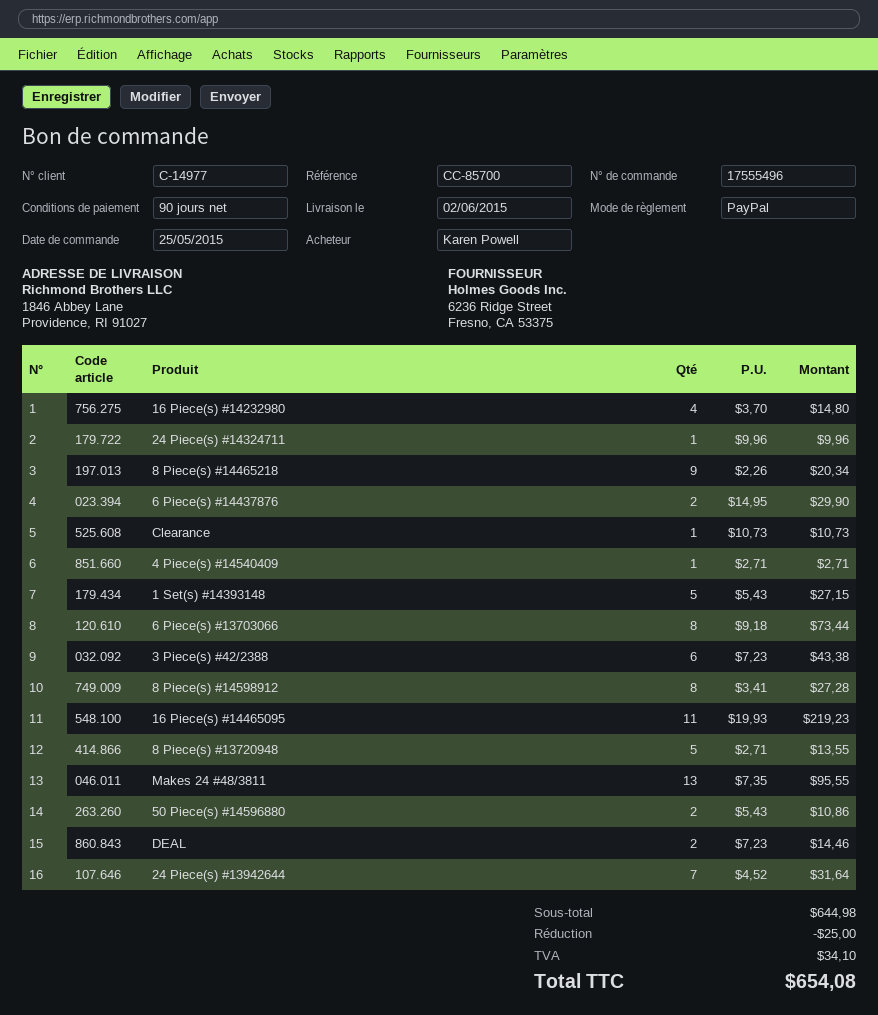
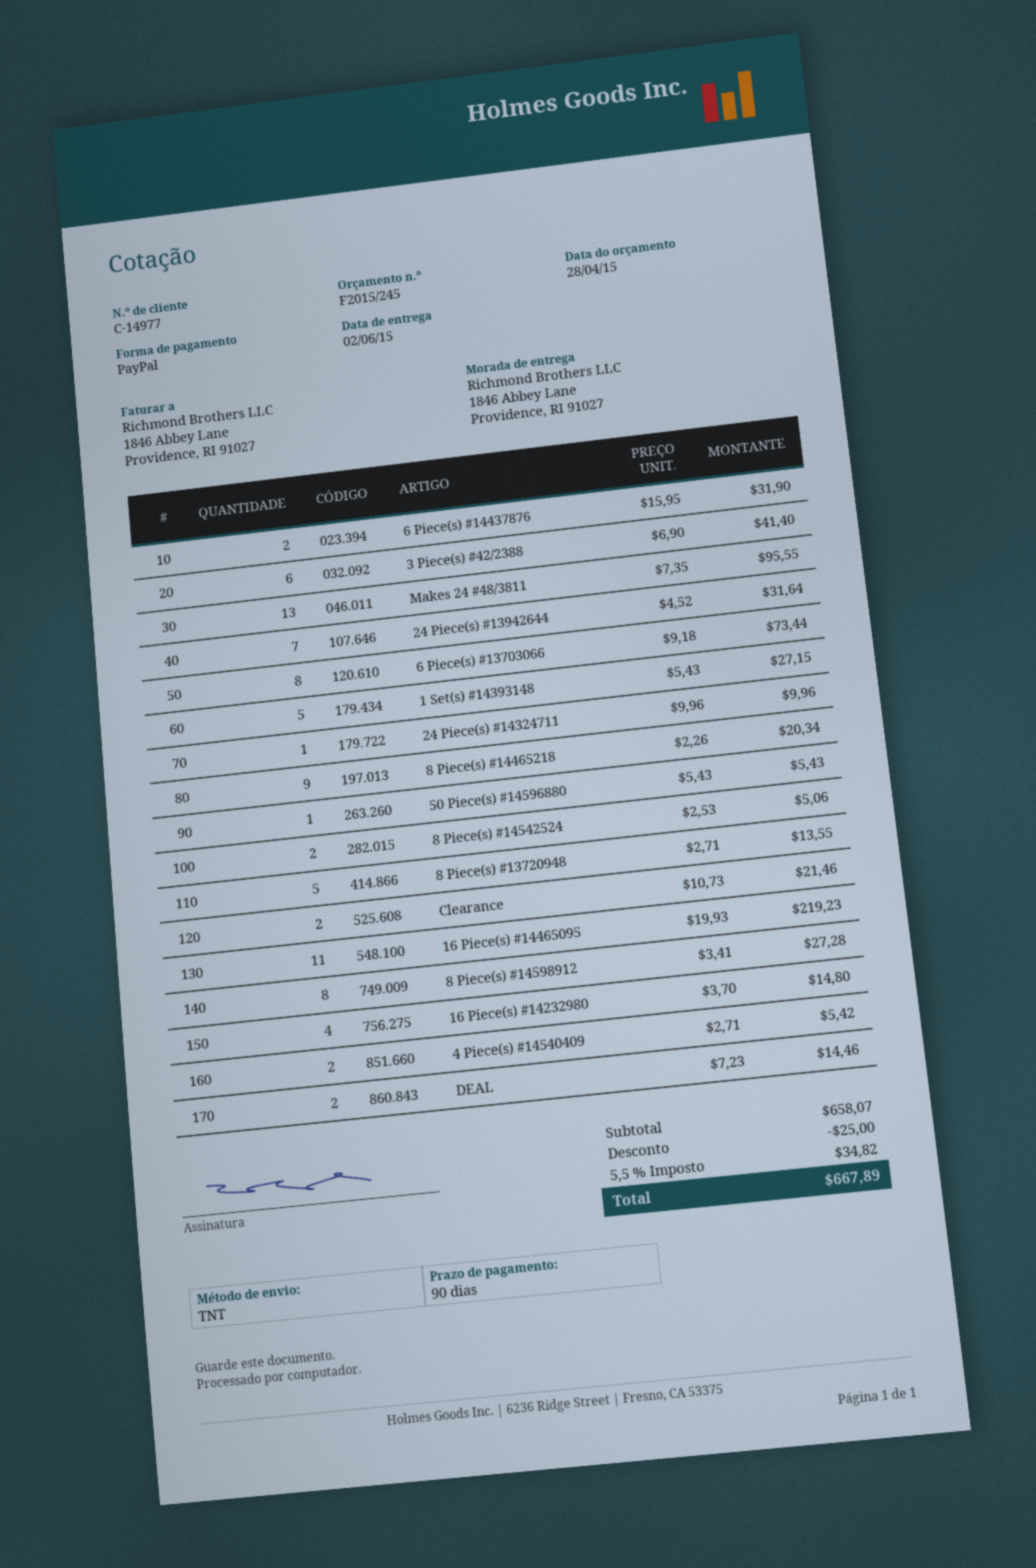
6 Piece(s) #14437876: 2 x 14.95 = 29.90 -> 2 x 15.95 = 31.90
Clearance: 1 x 10.73 = 10.73 -> 2 x 10.73 = 21.46
4 Piece(s) #14540409: 1 x 2.71 = 2.71 -> 2 x 2.71 = 5.42
3 Piece(s) #42/2388: 6 x 7.23 = 43.38 -> 6 x 6.90 = 41.40
50 Piece(s) #14596880: 2 x 5.43 = 10.86 -> 1 x 5.43 = 5.43
8 Piece(s) #14542524: none -> 2 x 2.53 = 5.06
subtotal: 644.98 -> 658.07
tax: 34.10 -> 34.82
total: 654.08 -> 667.89

